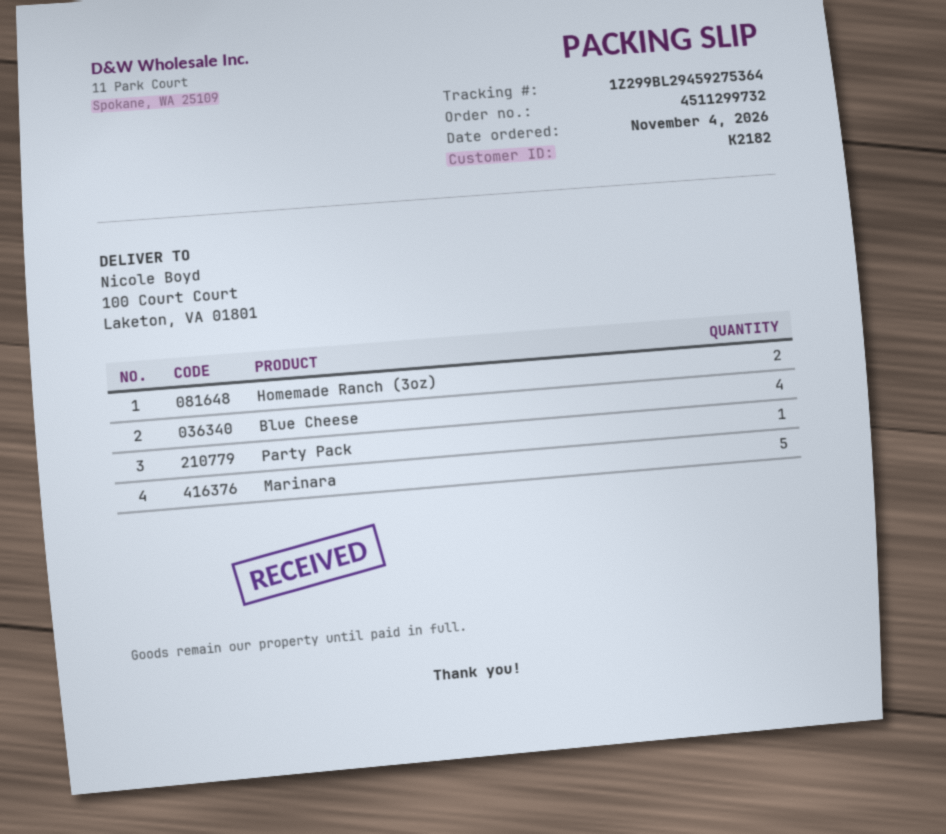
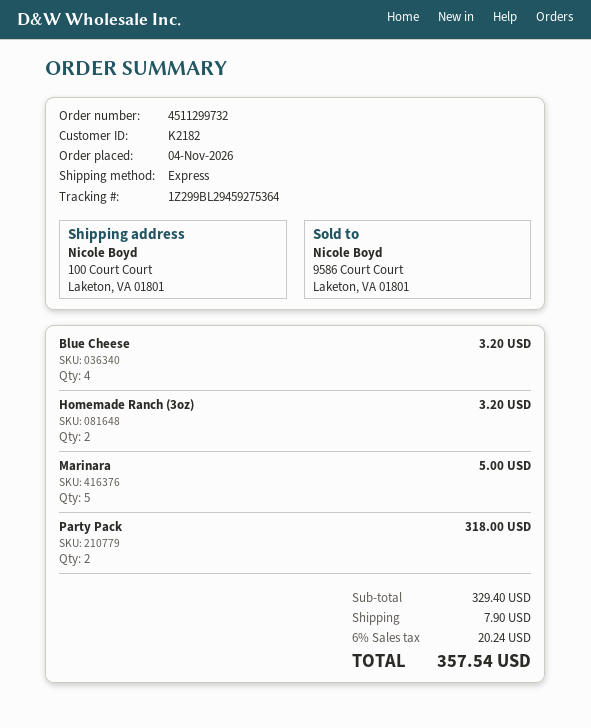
Party Pack: 1 -> 2

